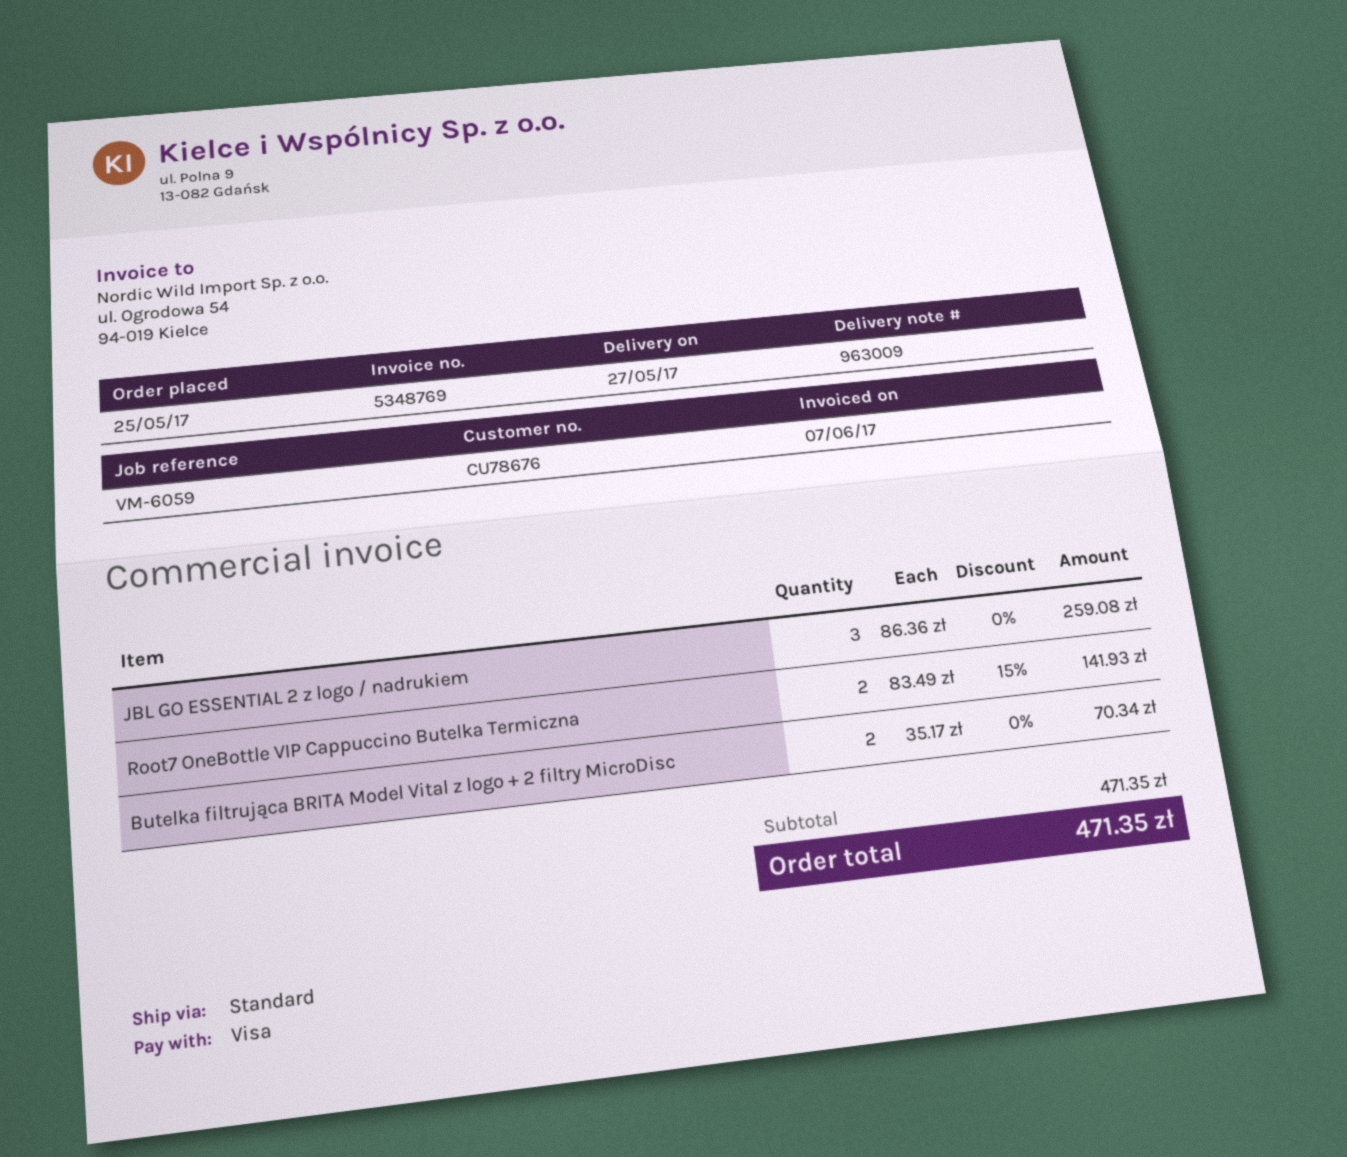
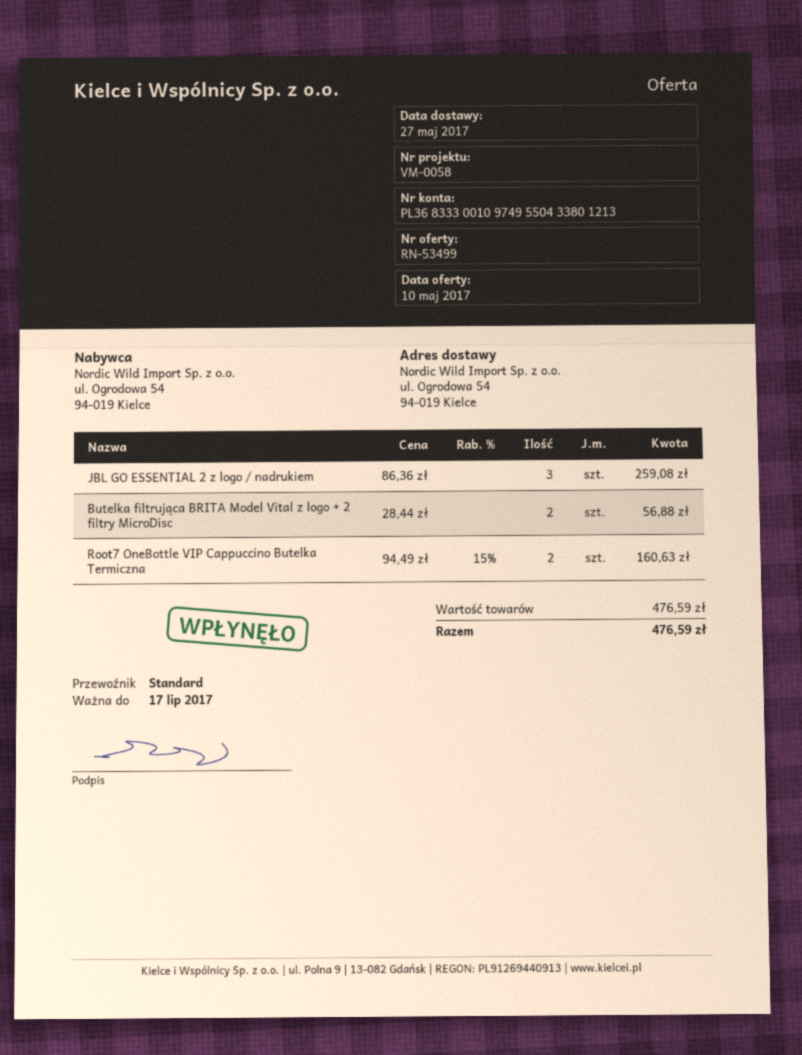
reference: VM-6059 -> VM-0058
Root7 OneBottle VIP Cappuccino Butelka Termiczna: 2 x 83.49 - 15% = 141.93 -> 2 x 94.49 - 15% = 160.63
Butelka filtrująca BRITA Model Vital z logo + 2 filtry MicroDisc: 2 x 35.17 = 70.34 -> 2 x 28.44 = 56.88
subtotal: 471.35 -> 476.59
total: 471.35 -> 476.59

